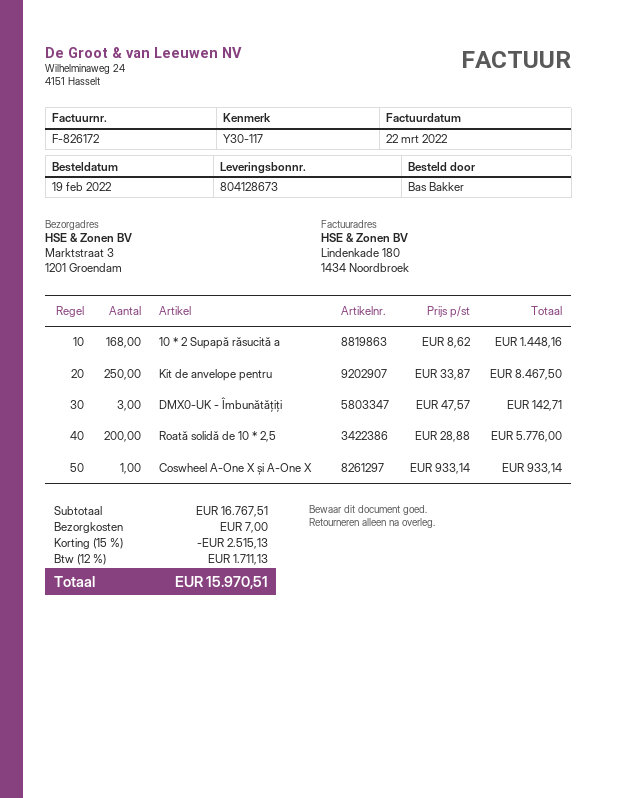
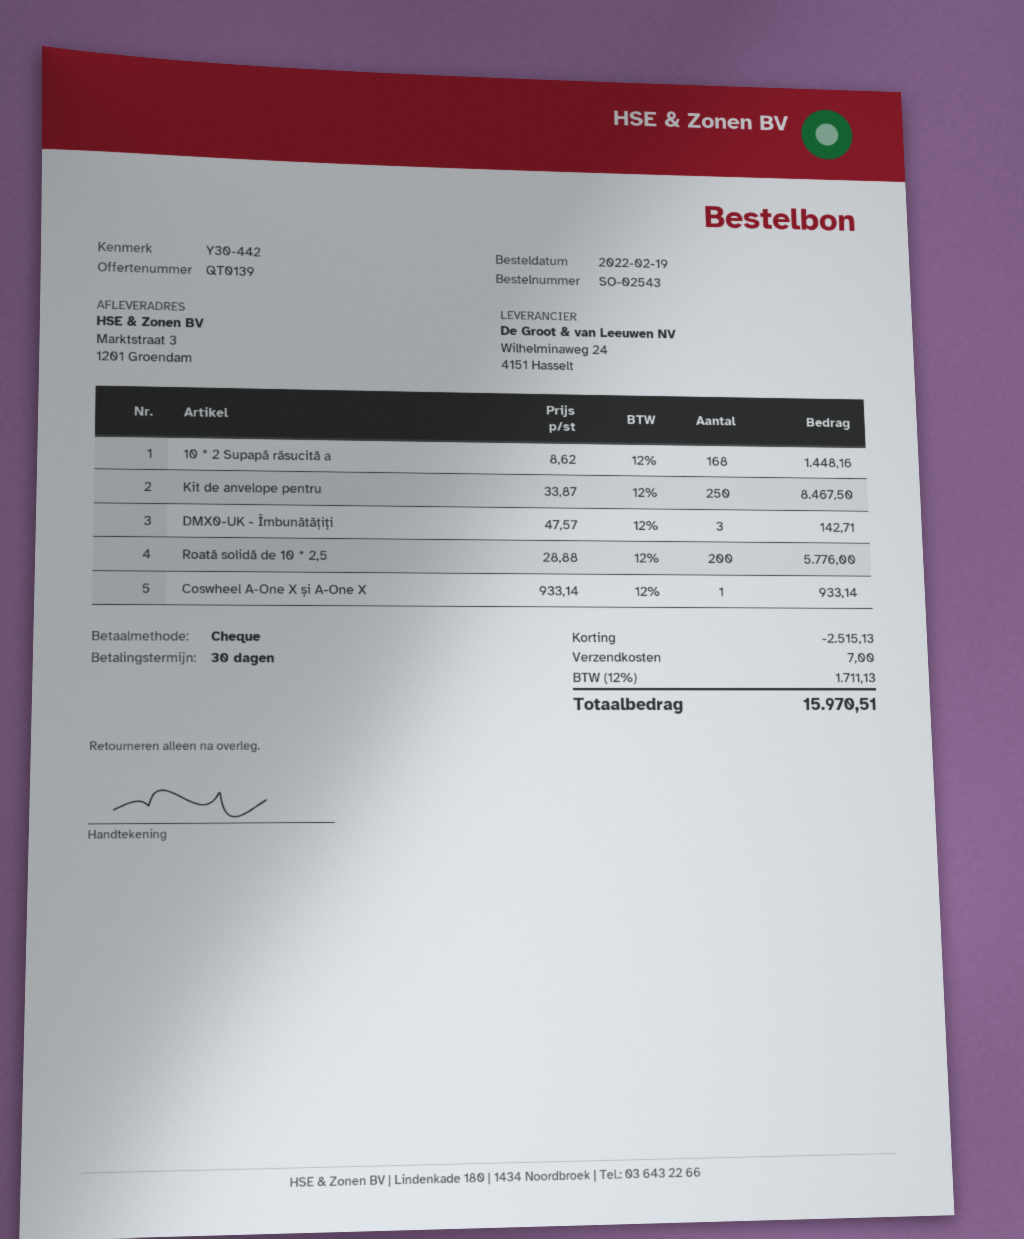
reference: Y30-117 -> Y30-442

